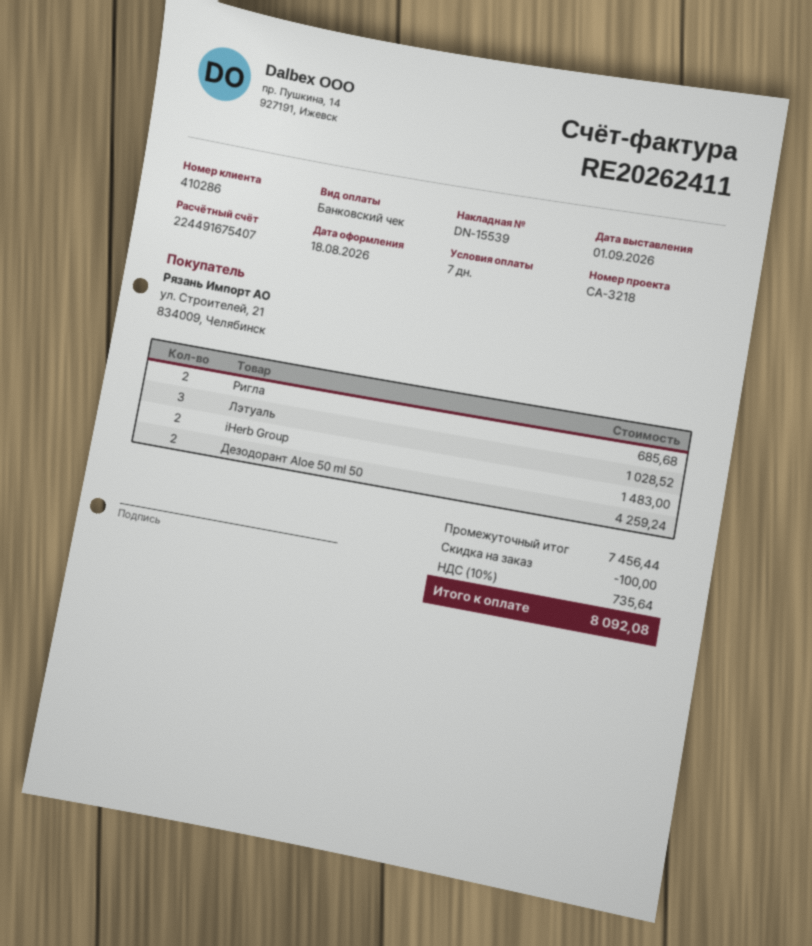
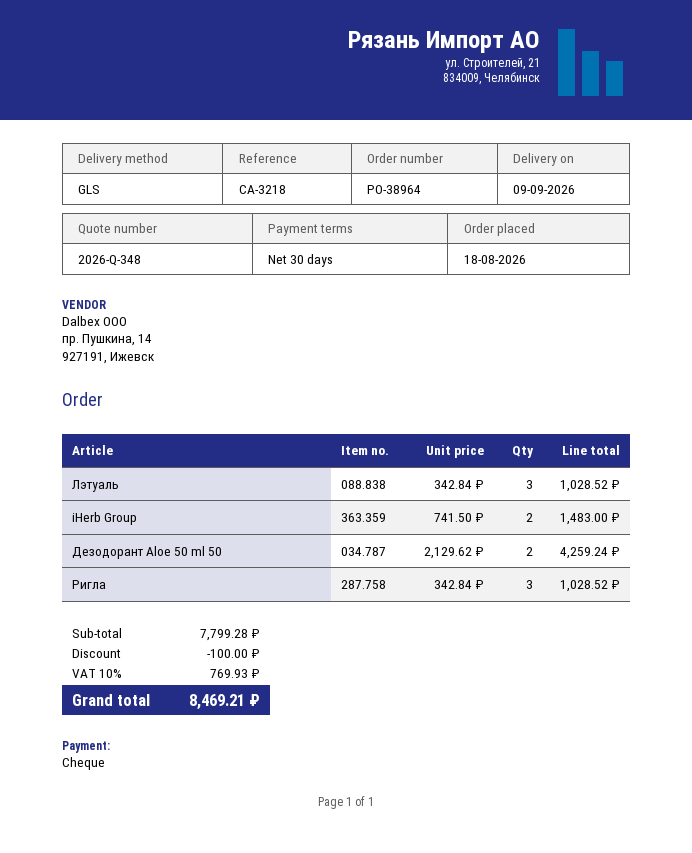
payment terms: 7 days -> 30 days
Ригла: 2 for 685.68 -> 3 for 1028.52
subtotal: 7456.44 -> 7799.28
tax: 10% = 735.64 -> 10% = 769.93
total: 8092.08 -> 8469.21

